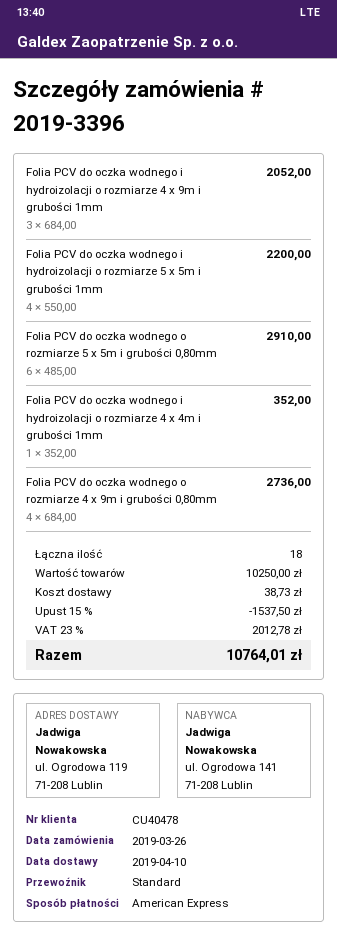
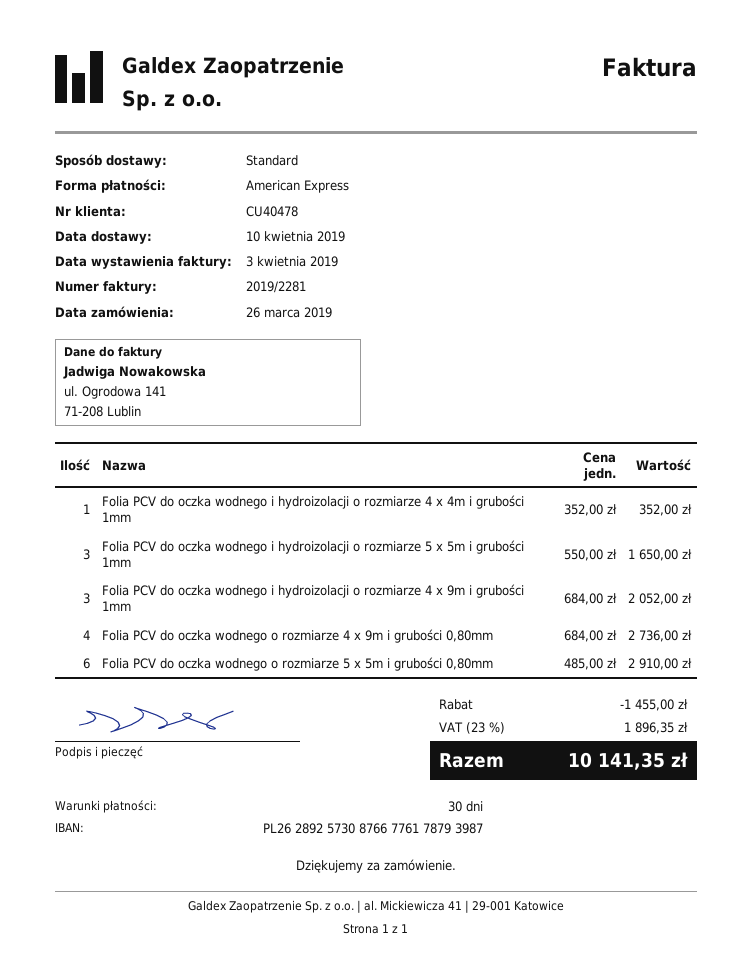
Folia PCV do oczka wodnego i hydroizolacji o rozmiarze 5 x 5m i grubości 1mm: 4 x 550.00 = 2200.00 -> 3 x 550.00 = 1650.00
discount: 1537.50 -> 1455.00
shipping: 38.73 -> none
tax: 23% = 2012.78 -> 23% = 1896.35
total: 10764.01 -> 10141.35

